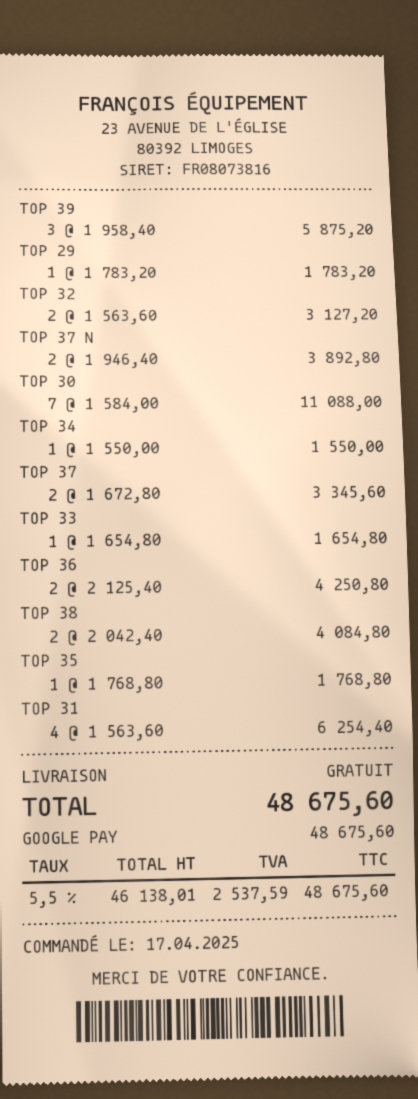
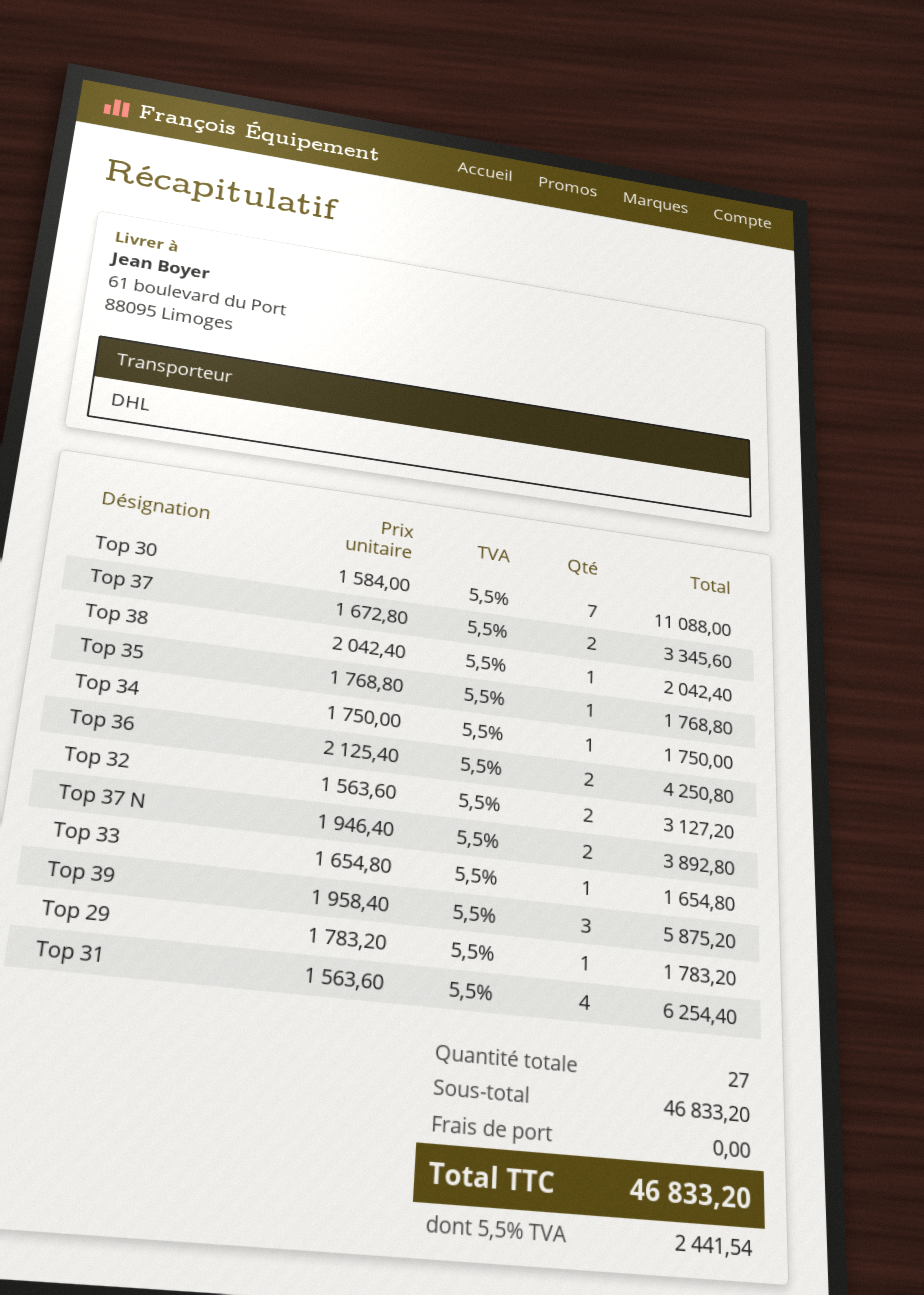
TOP 34: 1 x 1550.00 = 1550.00 -> 1 x 1750.00 = 1750.00
TOP 38: 2 x 2042.40 = 4084.80 -> 1 x 2042.40 = 2042.40
tax: 5.5% = 2537.59 -> 5.5% = 2441.54
total: 48675.60 -> 46833.20

